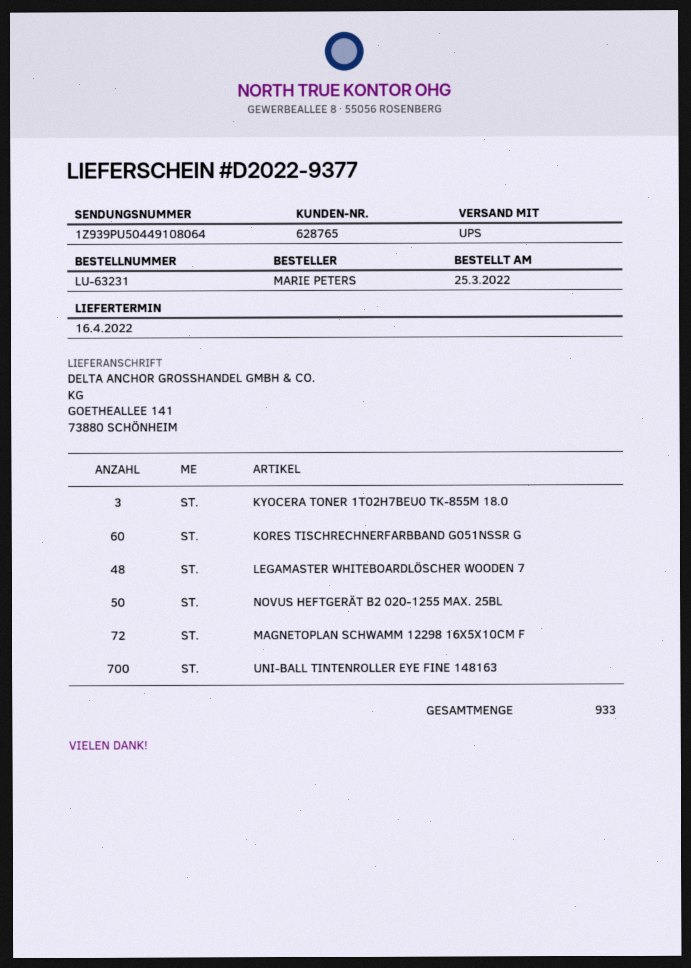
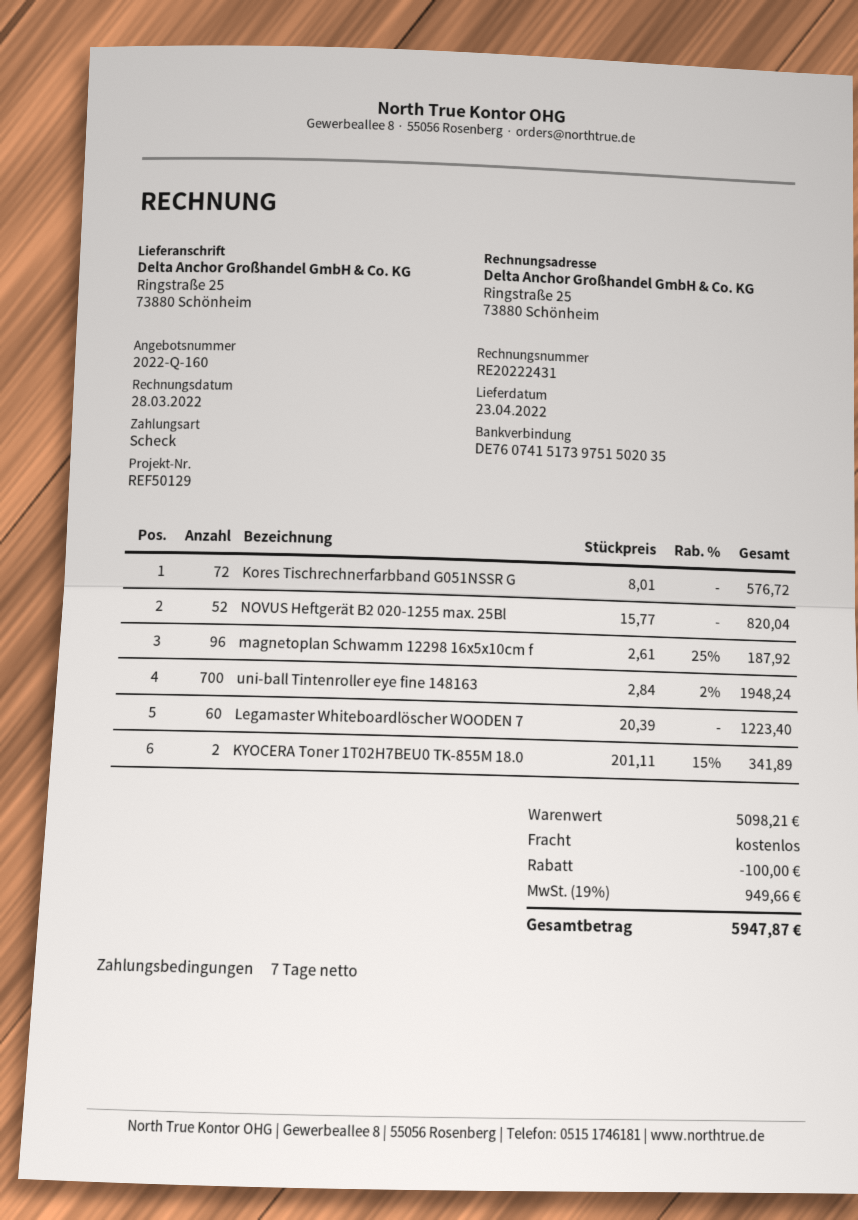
delivery date: 2022-04-16 -> 2022-04-23
ship to: GOETHEALLEE 141, 73880 SCHÖNHEIM -> Ringstraße 25, 73880 Schönheim
KYOCERA TONER 1T02H7BEU0 TK-855M 18.0: 3 -> 2
KORES TISCHRECHNERFARBBAND G051NSSR G: 60 -> 72
LEGAMASTER WHITEBOARDLÖSCHER WOODEN 7: 48 -> 60
NOVUS HEFTGERÄT B2 020-1255 MAX. 25BL: 50 -> 52
MAGNETOPLAN SCHWAMM 12298 16X5X10CM F: 72 -> 96

